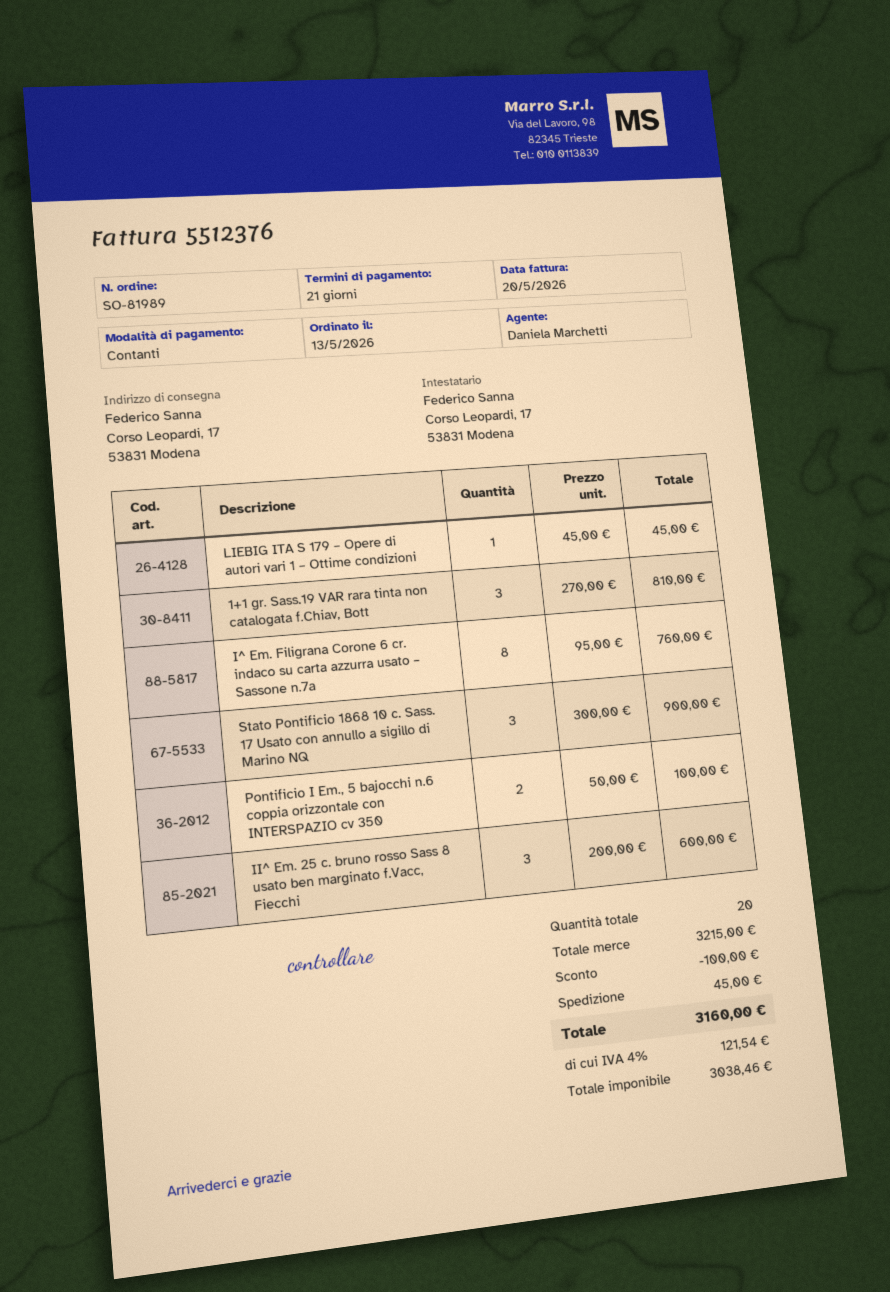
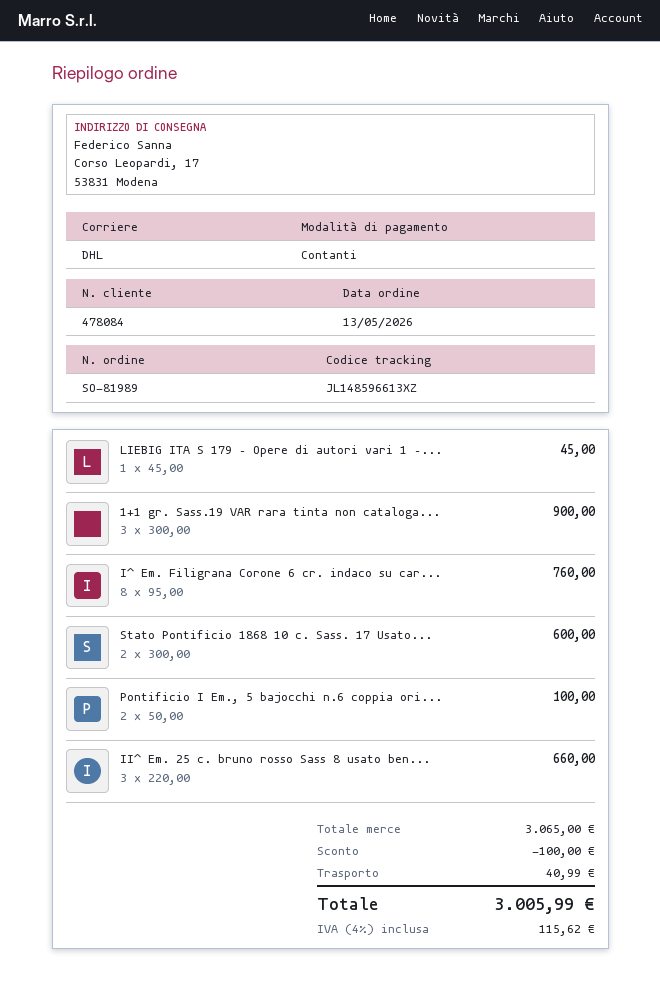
1+1 gr. Sass.19 VAR rara tinta non catalogata f.Chiav, Bott: 3 x 270.00 = 810.00 -> 3 x 300.00 = 900.00
Stato Pontificio 1868 10 c. Sass. 17 Usato con annullo a sigillo di Marino NQ: 3 x 300.00 = 900.00 -> 2 x 300.00 = 600.00
II^ Em. 25 c. bruno rosso Sass 8 usato ben marginato f.Vacc, Fiecchi: 3 x 200.00 = 600.00 -> 3 x 220.00 = 660.00
subtotal: 3215.00 -> 3065.00
shipping: 45.00 -> 40.99
tax: 4% = 121.54 -> 4% = 115.62
total: 3160.00 -> 3005.99

